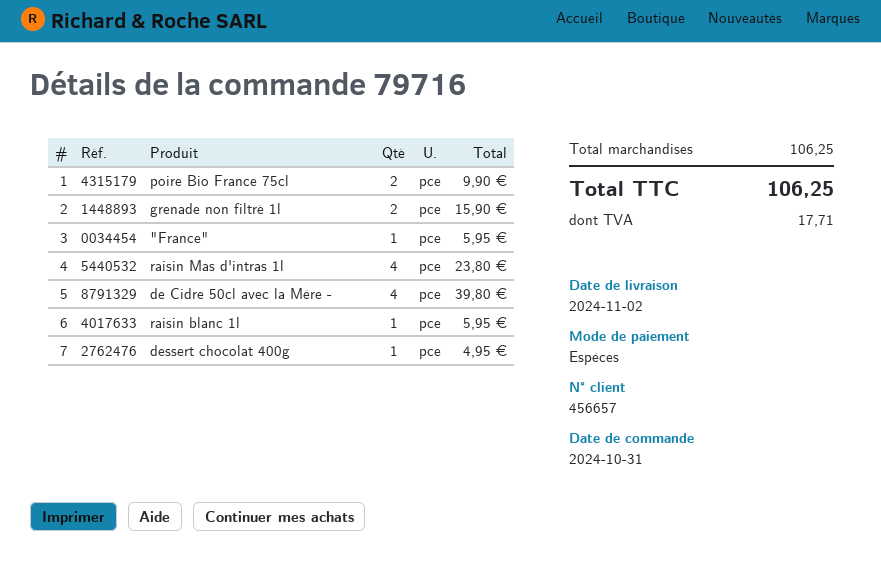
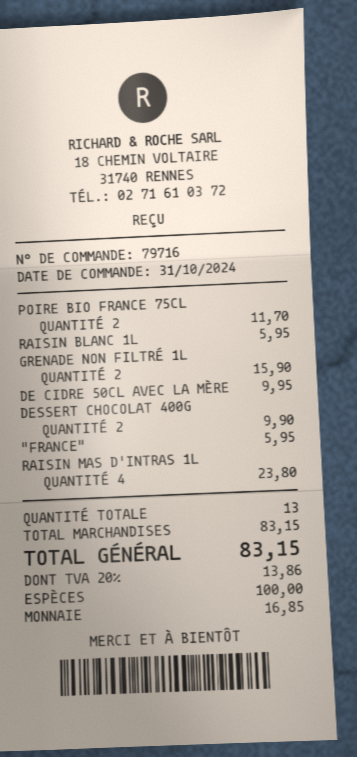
poire Bio France 75cl: 2 for 9.90 -> 2 for 11.70
de Cidre 50cl avec la Mère -: 4 for 39.80 -> 1 for 9.95
dessert chocolat 400g: 1 for 4.95 -> 2 for 9.90
subtotal: 106.25 -> 83.15
tax: 17.71 -> 13.86
total: 106.25 -> 83.15

